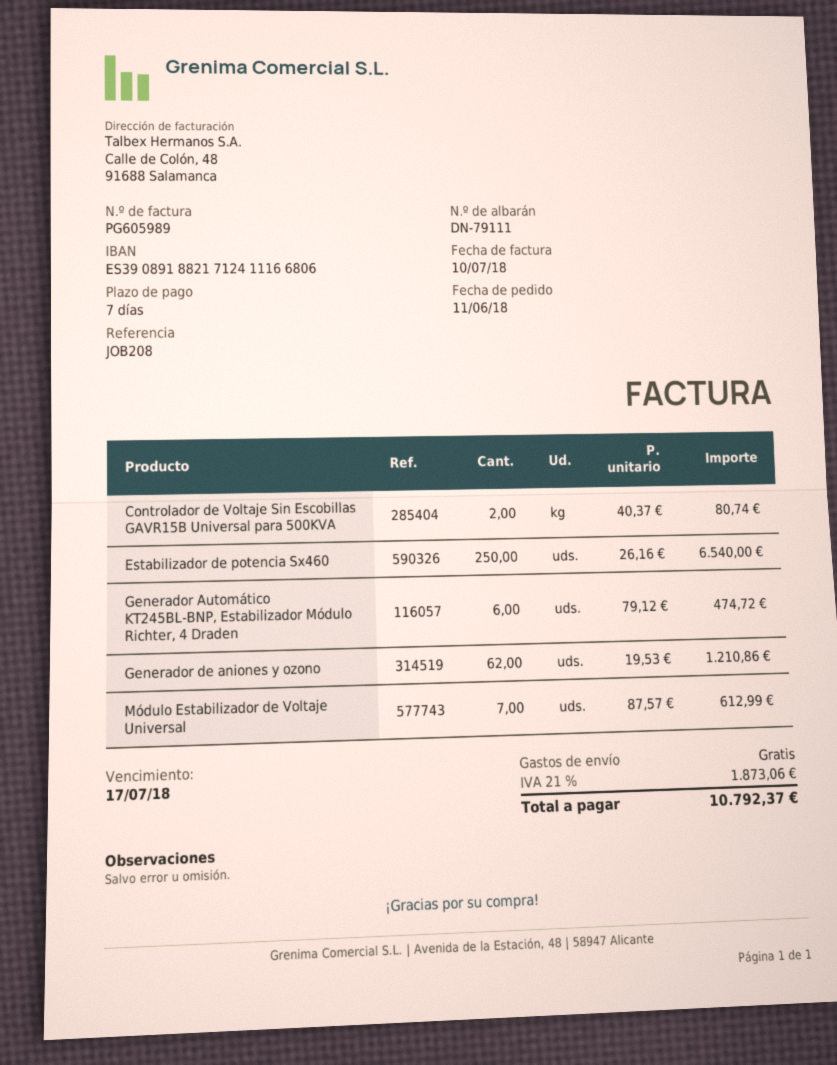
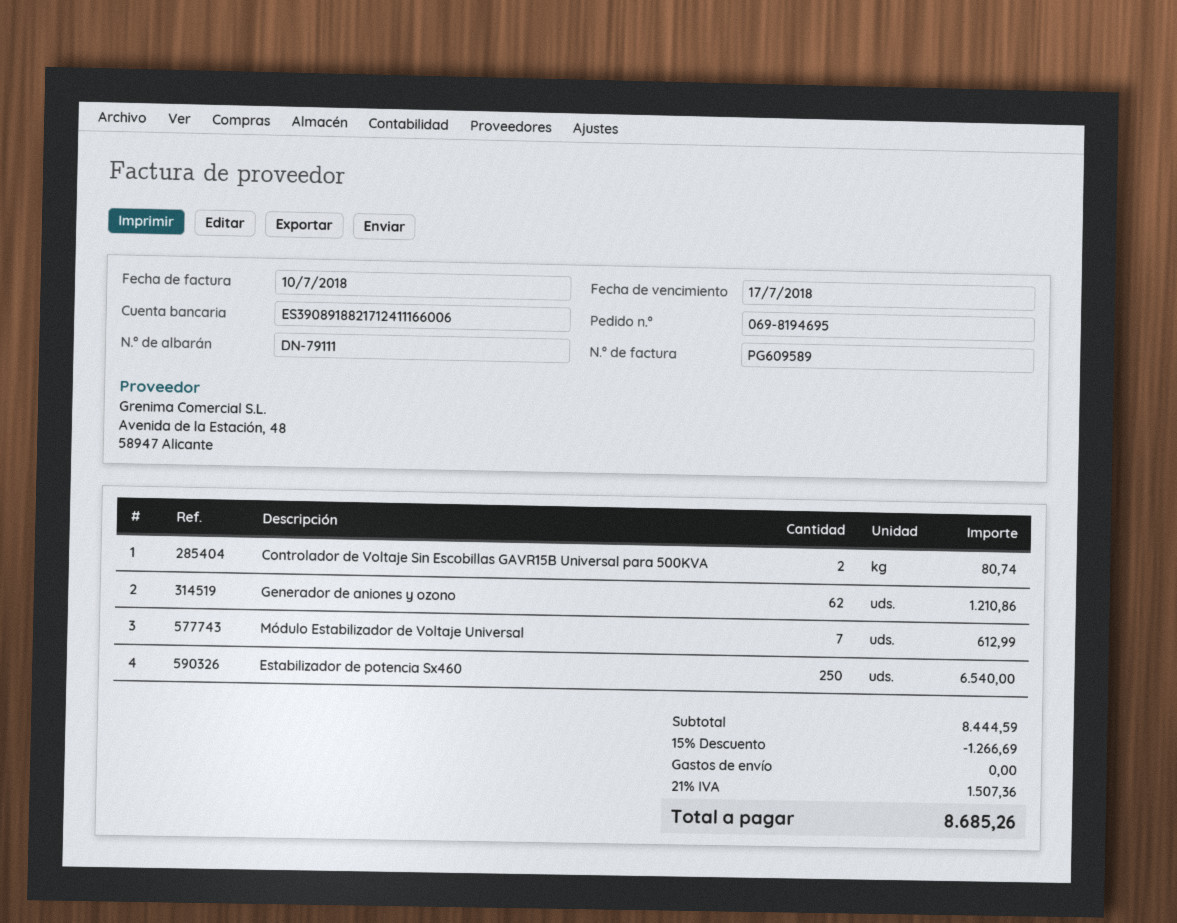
invoice number: PG605989 -> PG609589
bank account: ES3908918821712411166806 -> ES3908918821712411166006
Generador Automático KT245BL-BNP, Estabilizador Módulo Richter, 4 Draden: 6 for 474.72 -> none
discount: none -> 15% = 1266.69
tax: 21% = 1873.06 -> 21% = 1507.36
total: 10792.37 -> 8685.26

